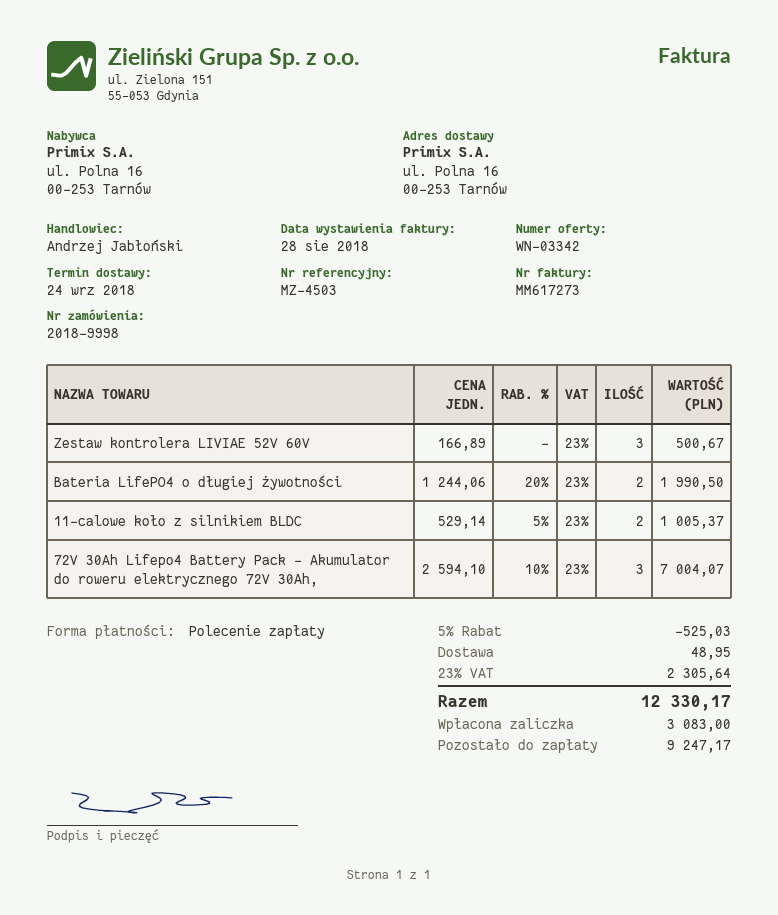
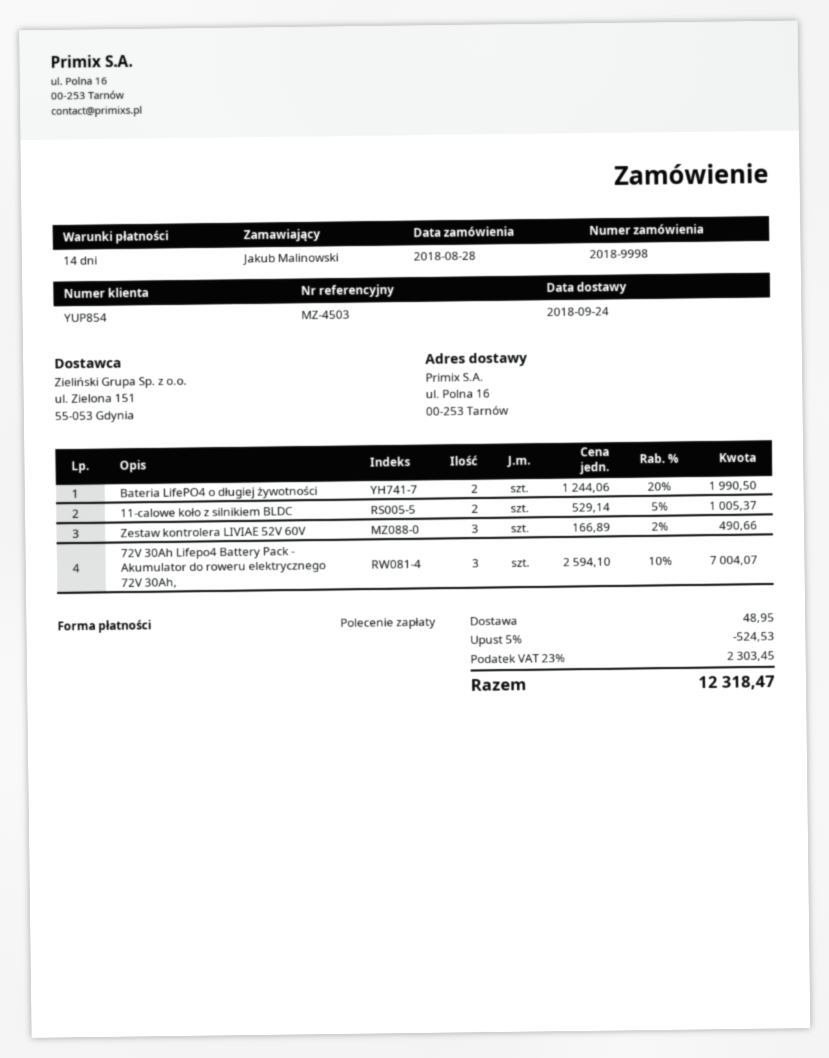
Zestaw kontrolera LIVIAE 52V 60V: 3 x 166.89 = 500.67 -> 3 x 166.89 - 2% = 490.66
discount: 5% = 525.03 -> 5% = 524.53
tax: 23% = 2305.64 -> 23% = 2303.45
total: 12330.17 -> 12318.47

